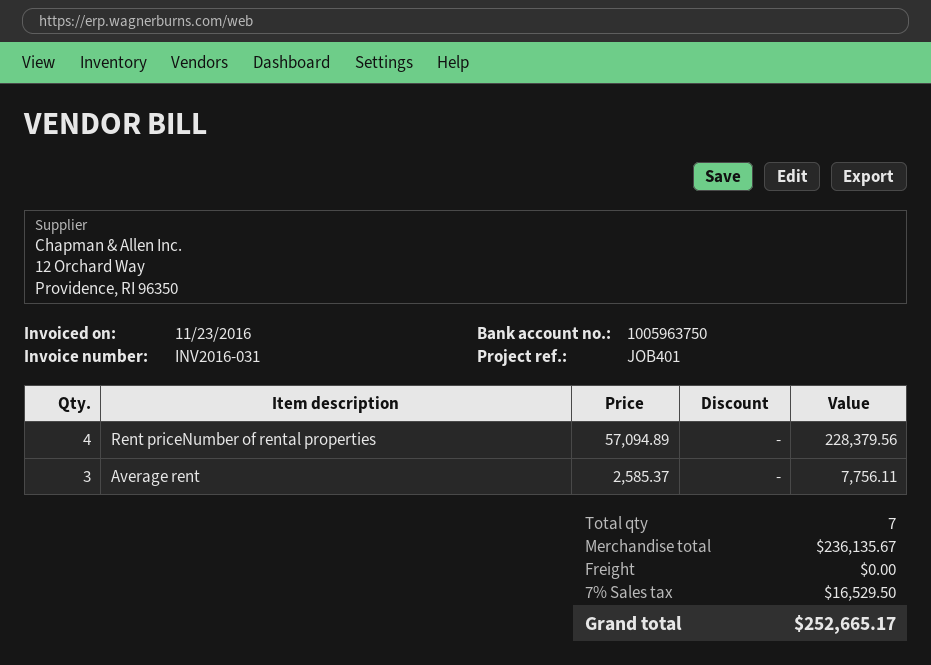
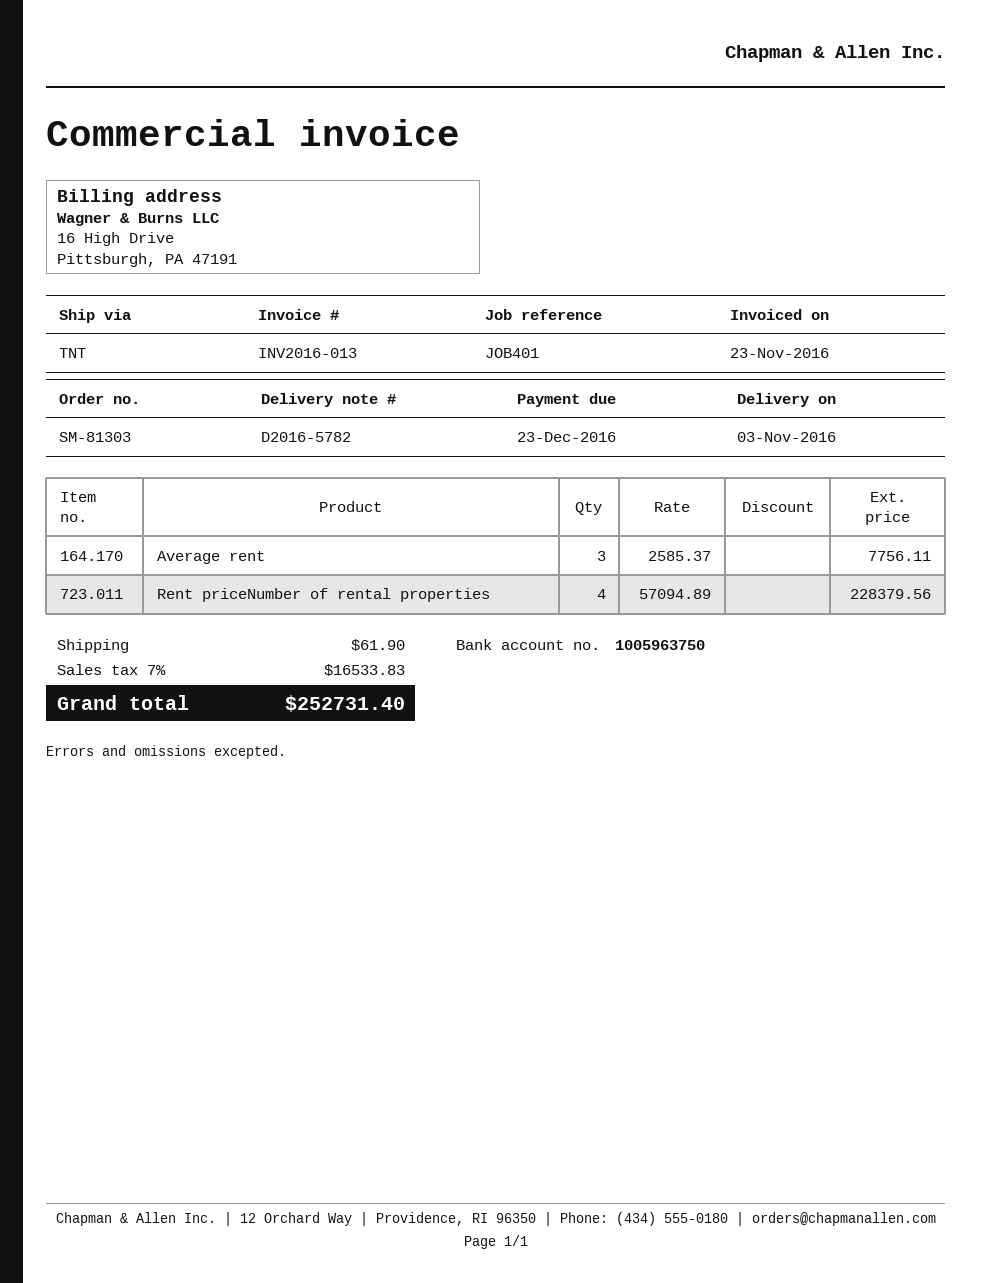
invoice number: INV2016-031 -> INV2016-013
shipping: 0.00 -> 61.90
tax: 7% = 16529.50 -> 7% = 16533.83
total: 252665.17 -> 252731.40

